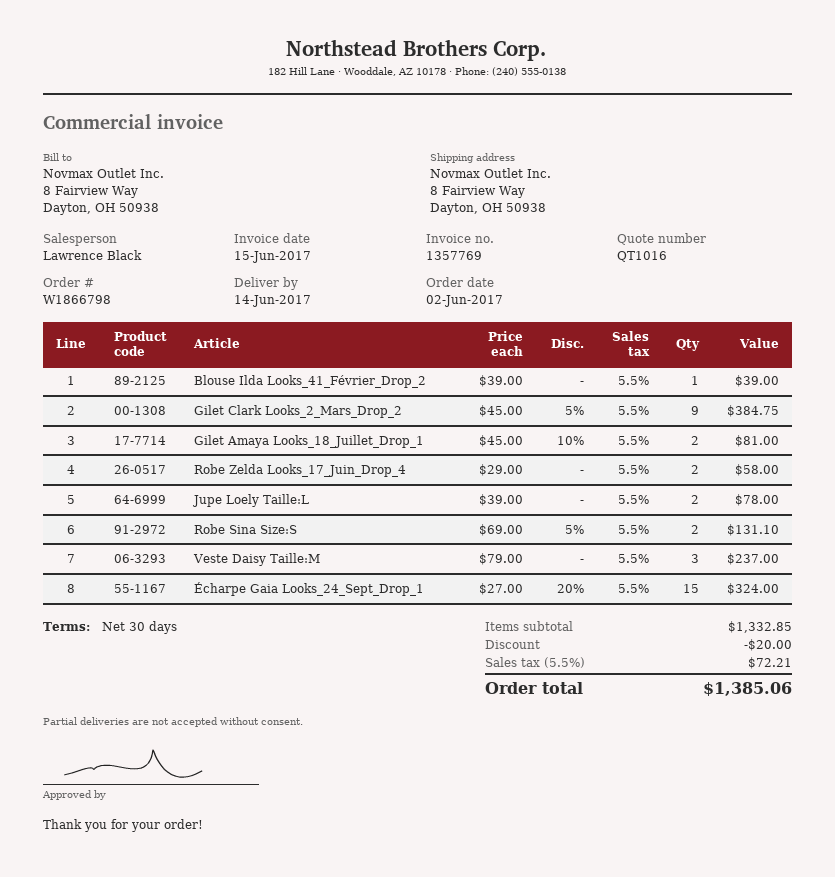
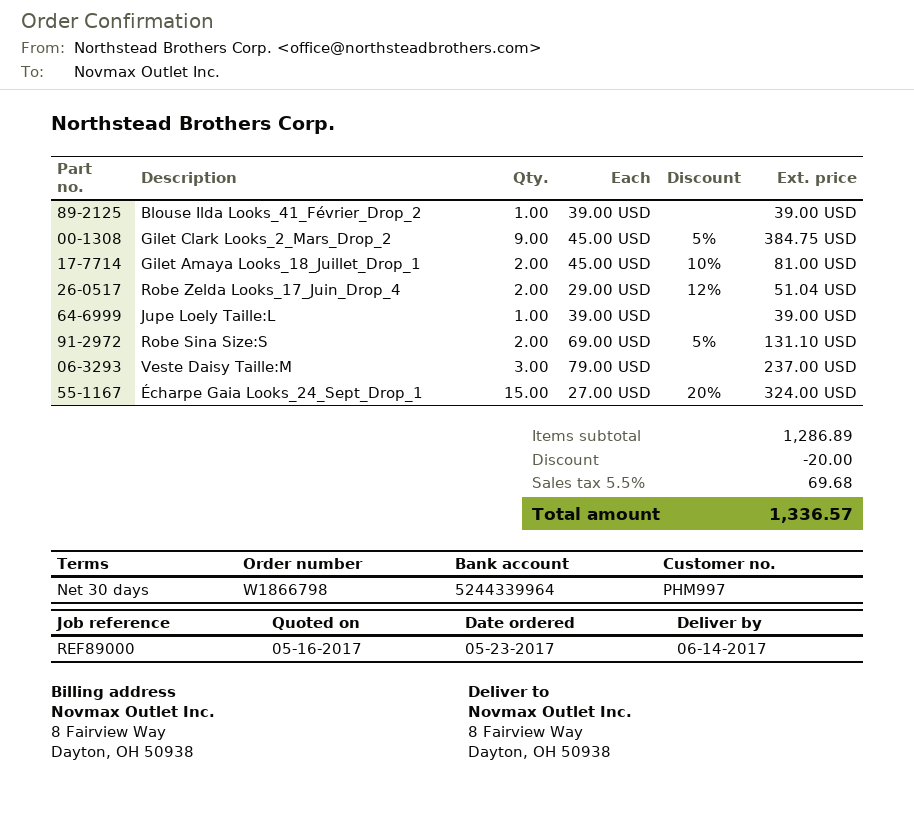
order date: 2017-06-02 -> 2017-05-23
Robe Zelda Looks_17_Juin_Drop_4: 2 x 29.00 = 58.00 -> 2 x 29.00 - 12% = 51.04
Jupe Loely Taille:L: 2 x 39.00 = 78.00 -> 1 x 39.00 = 39.00
subtotal: 1332.85 -> 1286.89
tax: 5.5% = 72.21 -> 5.5% = 69.68
total: 1385.06 -> 1336.57

